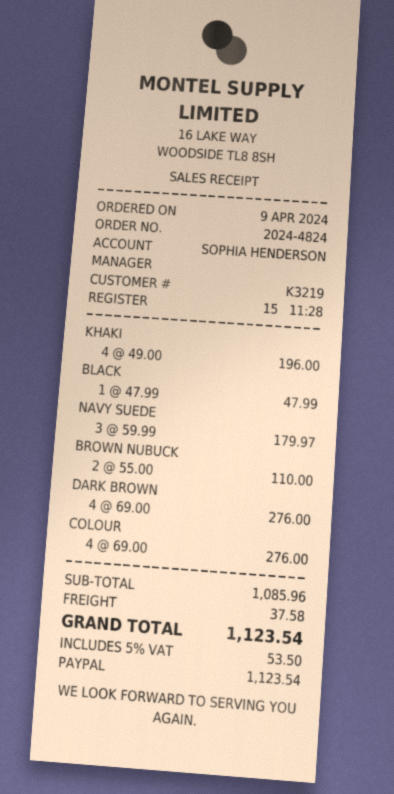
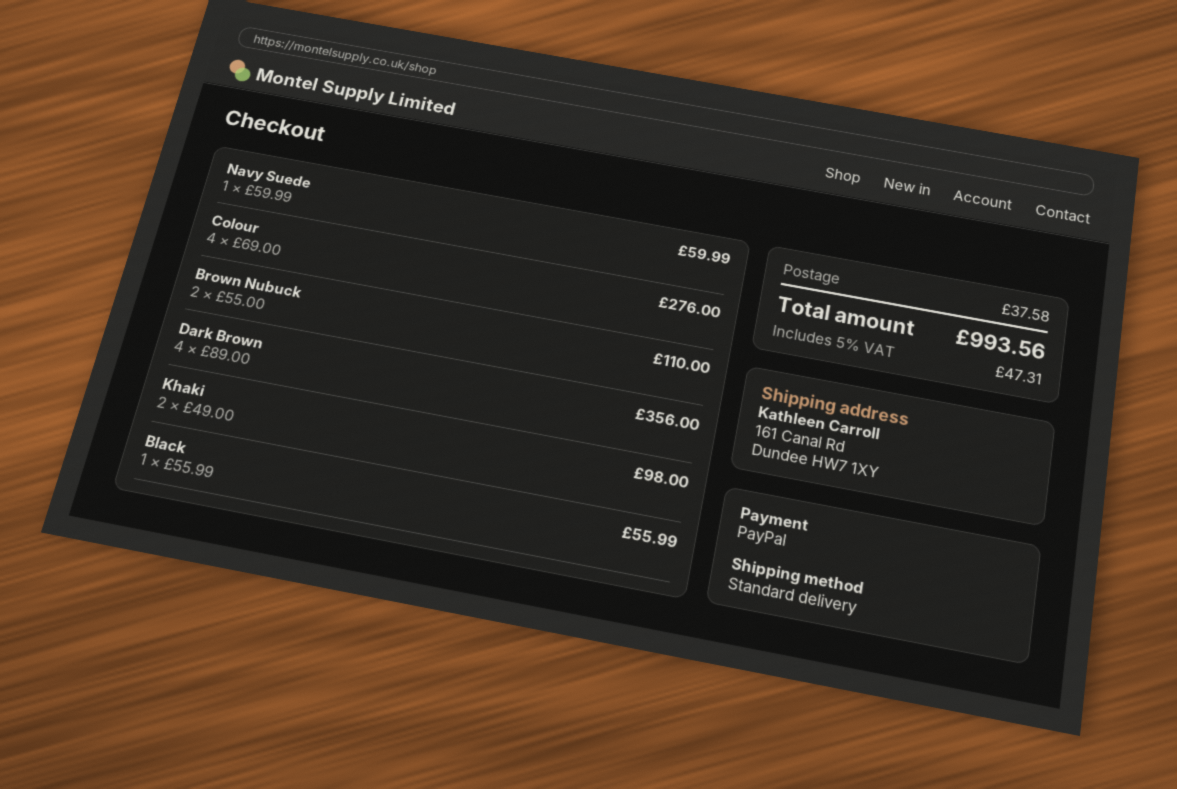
KHAKI: 4 x 49.00 = 196.00 -> 2 x 49.00 = 98.00
BLACK: 1 x 47.99 = 47.99 -> 1 x 55.99 = 55.99
NAVY SUEDE: 3 x 59.99 = 179.97 -> 1 x 59.99 = 59.99
DARK BROWN: 4 x 69.00 = 276.00 -> 4 x 89.00 = 356.00
tax: 5% = 53.50 -> 5% = 47.31
total: 1123.54 -> 993.56

